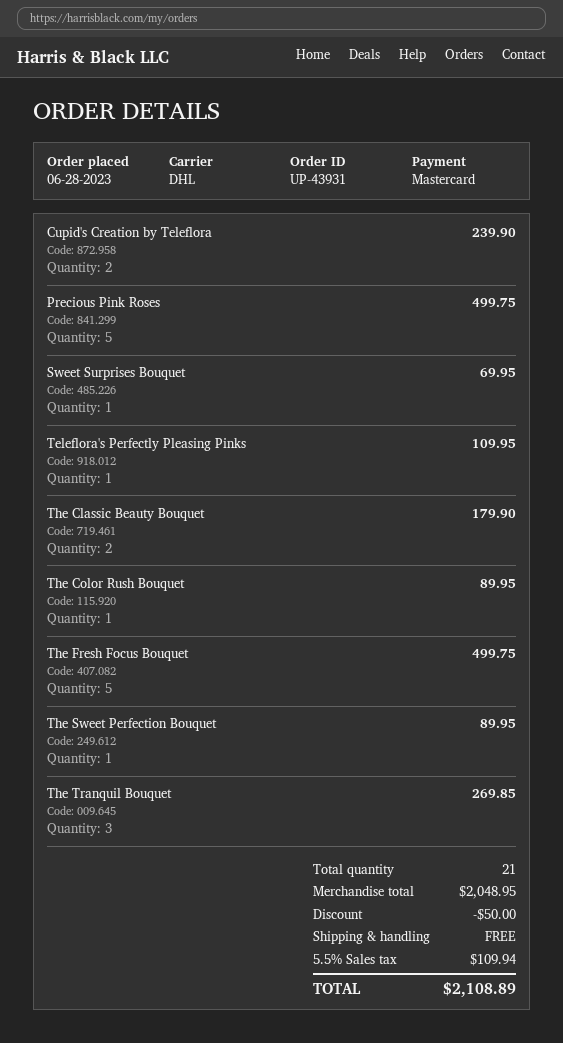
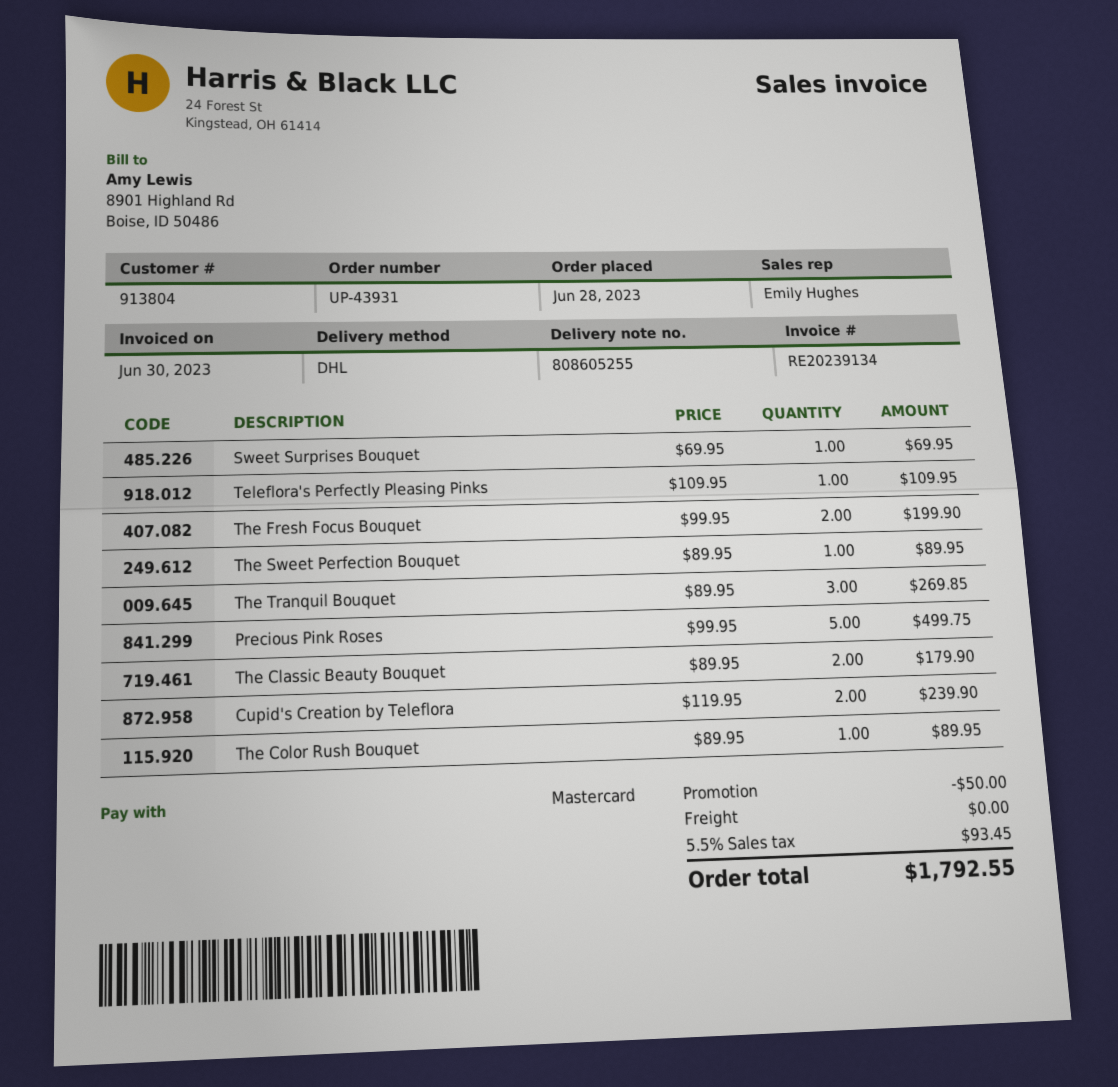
The Fresh Focus Bouquet: 5 for 499.75 -> 2 for 199.90
tax: 5.5% = 109.94 -> 5.5% = 93.45
total: 2108.89 -> 1792.55

